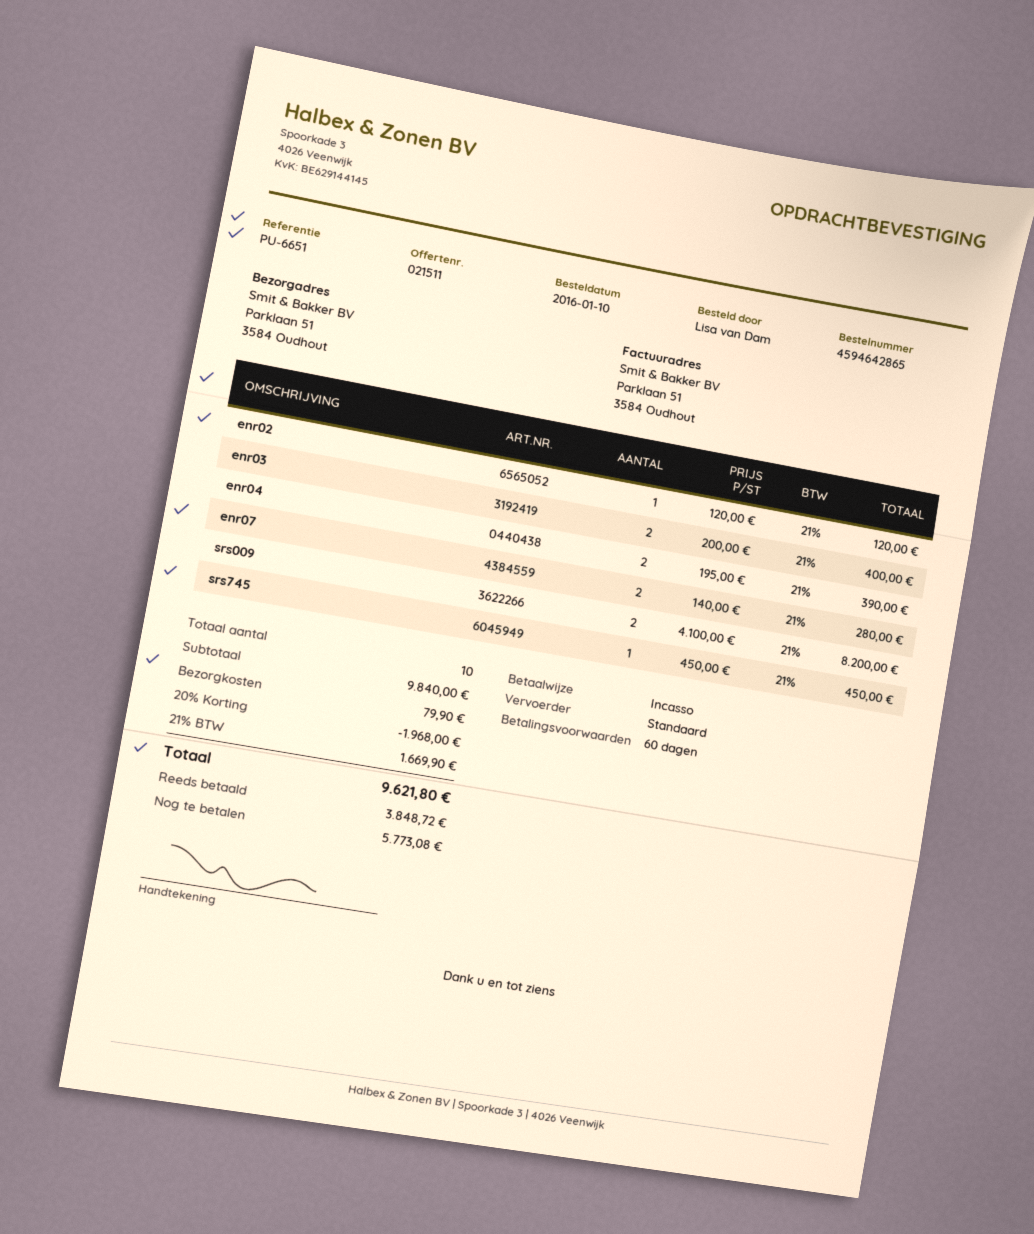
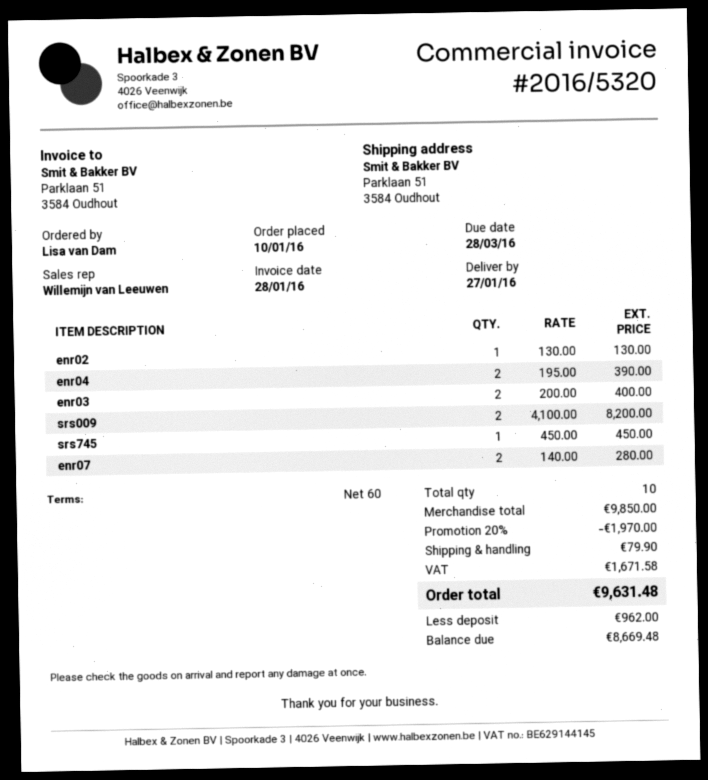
enr02: 1 x 120.00 = 120.00 -> 1 x 130.00 = 130.00
subtotal: 9840.00 -> 9850.00
discount: 20% = 1968.00 -> 20% = 1970.00
tax: 1669.90 -> 1671.58
total: 9621.80 -> 9631.48
deposit: 3848.72 -> 962.00
balance: 5773.08 -> 8669.48

